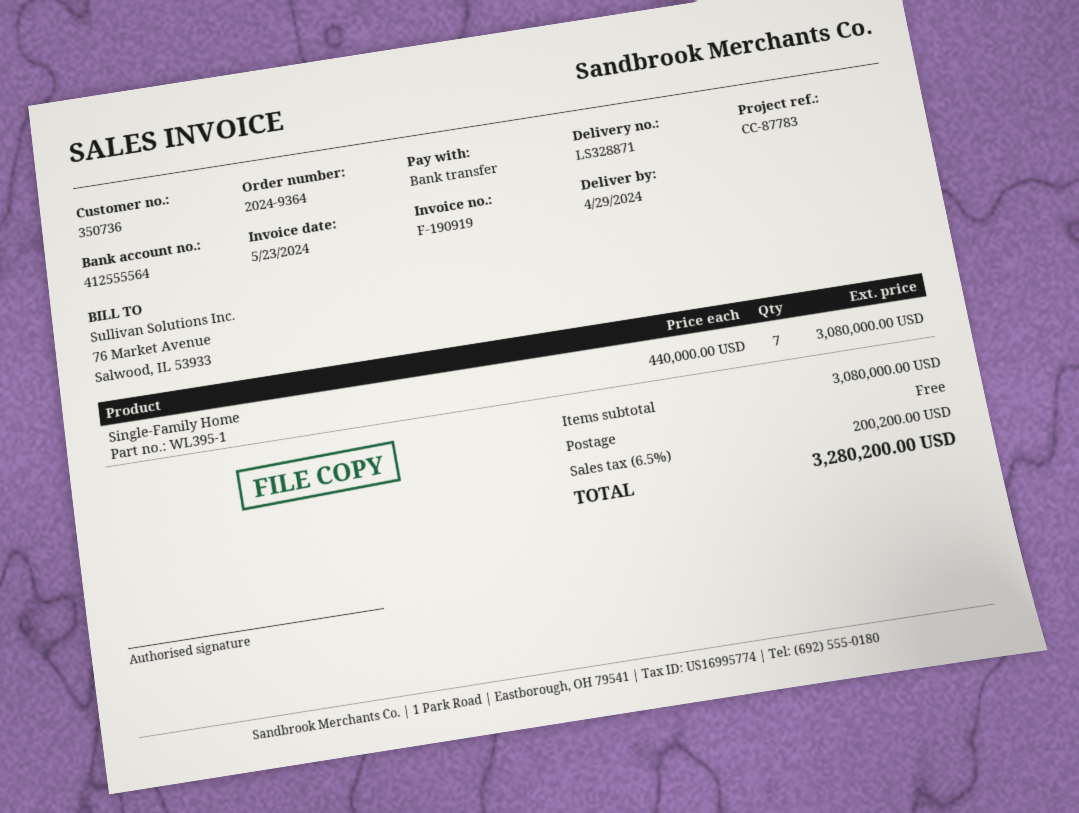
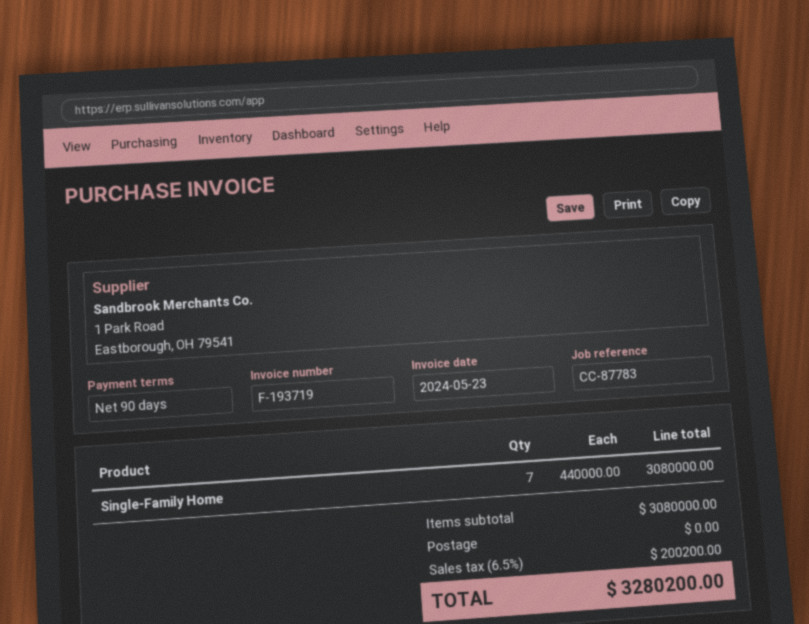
invoice number: F-190919 -> F-193719

